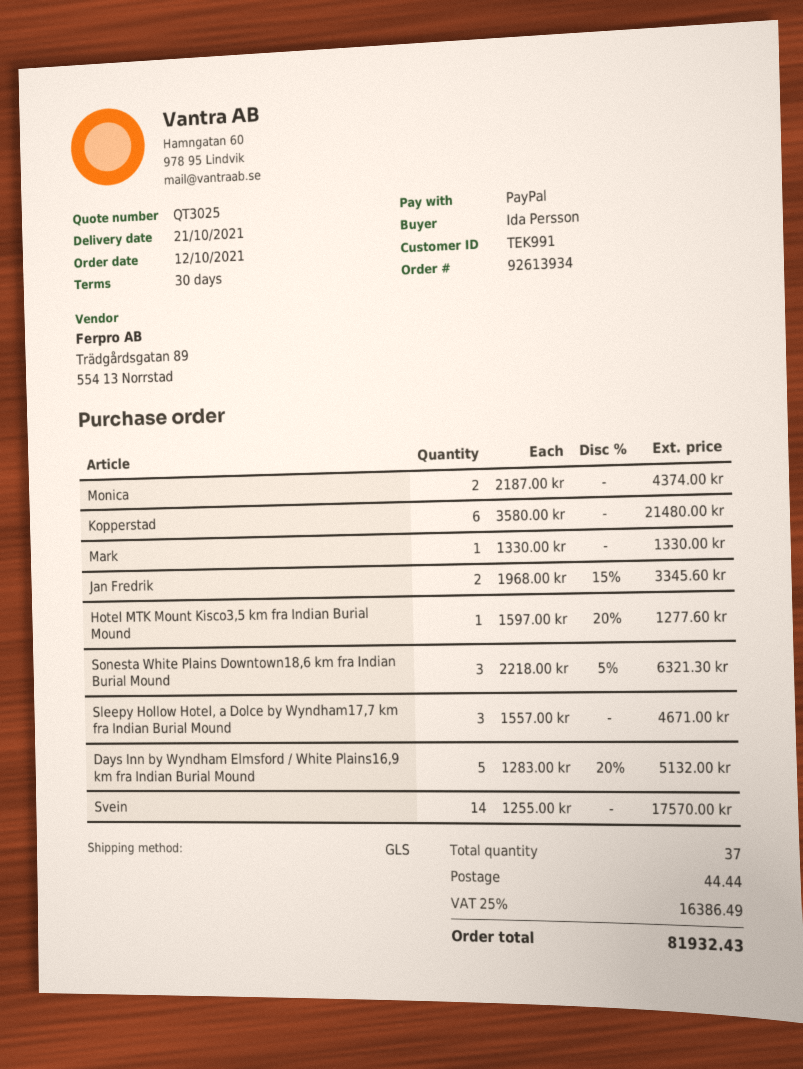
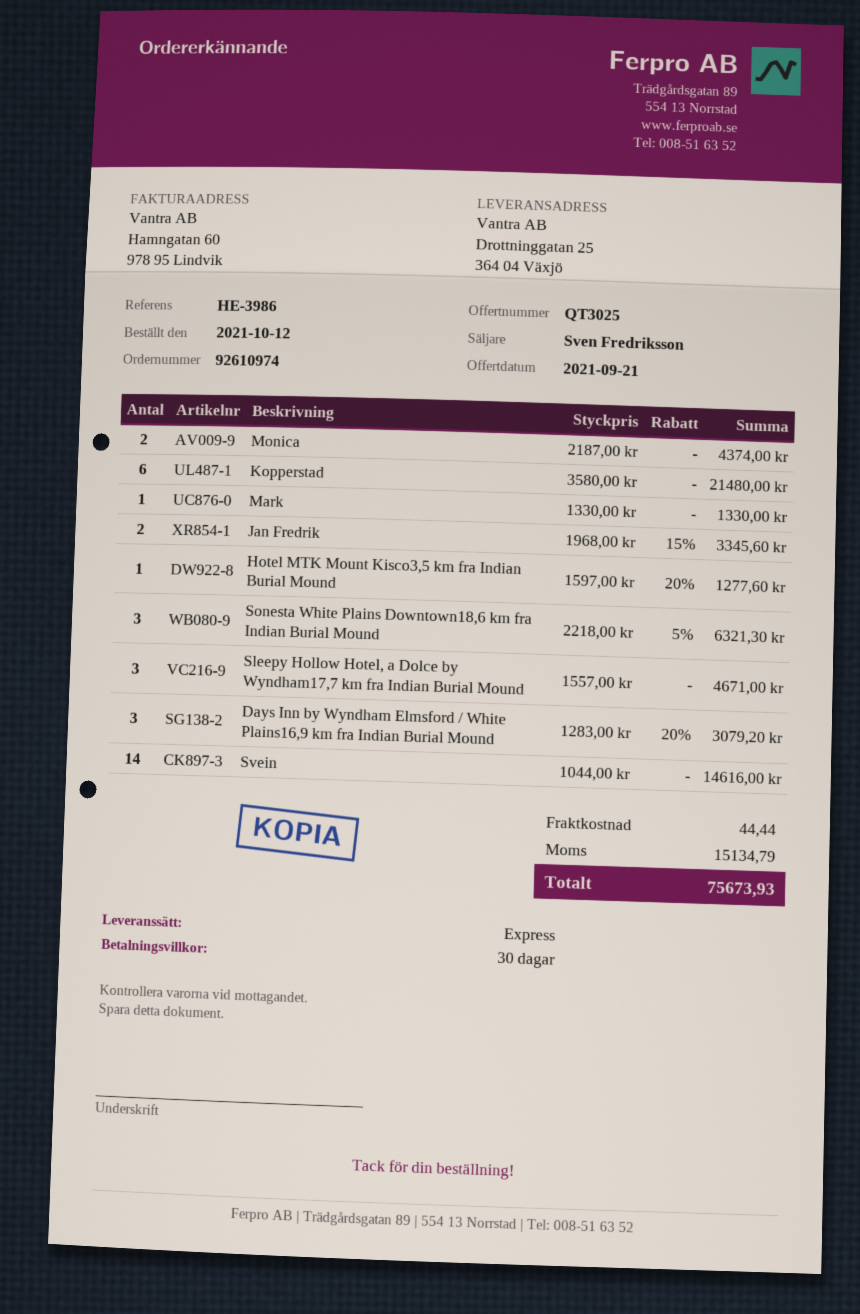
order number: 92613934 -> 92610974
shipping method: GLS -> express
Days Inn by Wyndham Elmsford / White Plains16,9 km fra Indian Burial Mound: 5 x 1283.00 - 20% = 5132.00 -> 3 x 1283.00 - 20% = 3079.20
Svein: 14 x 1255.00 = 17570.00 -> 14 x 1044.00 = 14616.00
tax: 16386.49 -> 15134.79
total: 81932.43 -> 75673.93

